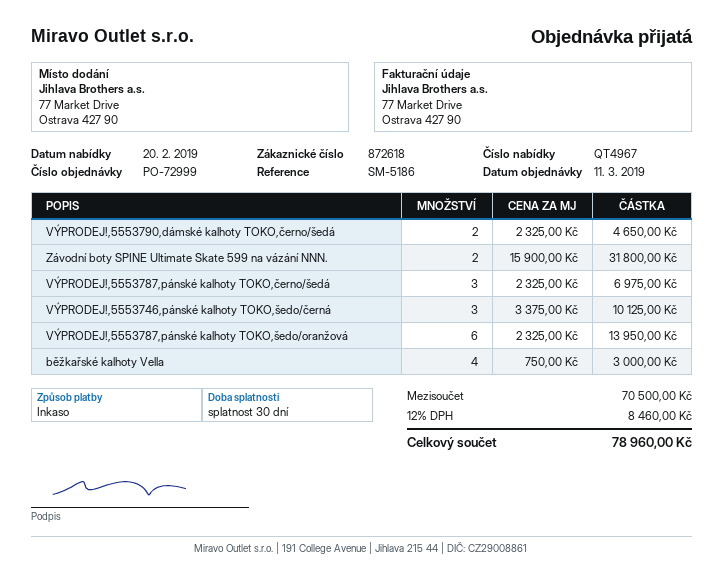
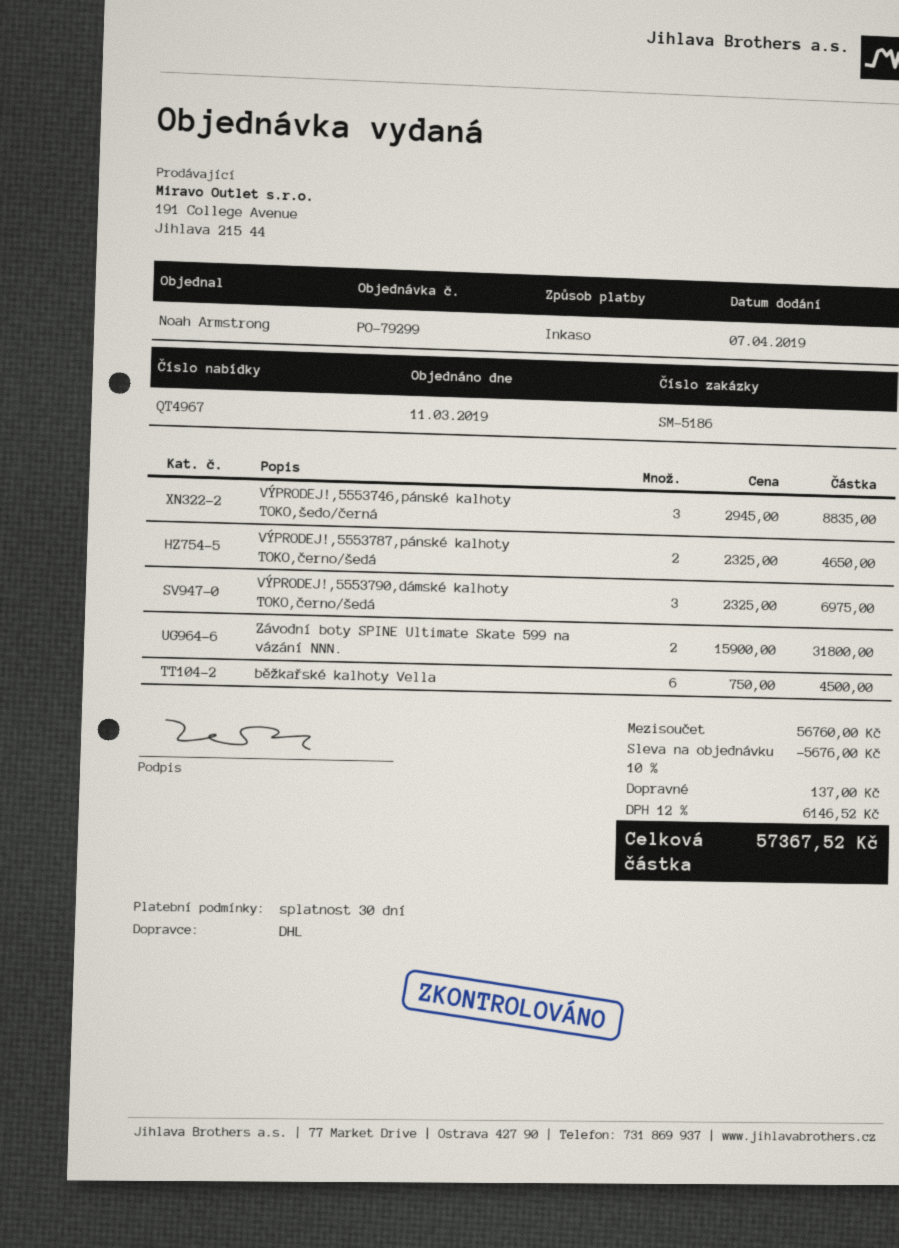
order number: PO-72999 -> PO-79299
VÝPRODEJ!,5553790,dámské kalhoty TOKO,černo/šedá: 2 x 2325.00 = 4650.00 -> 3 x 2325.00 = 6975.00
VÝPRODEJ!,5553787,pánské kalhoty TOKO,černo/šedá: 3 x 2325.00 = 6975.00 -> 2 x 2325.00 = 4650.00
VÝPRODEJ!,5553746,pánské kalhoty TOKO,šedo/černá: 3 x 3375.00 = 10125.00 -> 3 x 2945.00 = 8835.00
VÝPRODEJ!,5553787,pánské kalhoty TOKO,šedo/oranžová: 6 x 2325.00 = 13950.00 -> none
běžkařské kalhoty Vella: 4 x 750.00 = 3000.00 -> 6 x 750.00 = 4500.00
subtotal: 70500.00 -> 56760.00
discount: none -> 10% = 5676.00
shipping: none -> 137.00
tax: 12% = 8460.00 -> 12% = 6146.52
total: 78960.00 -> 57367.52

